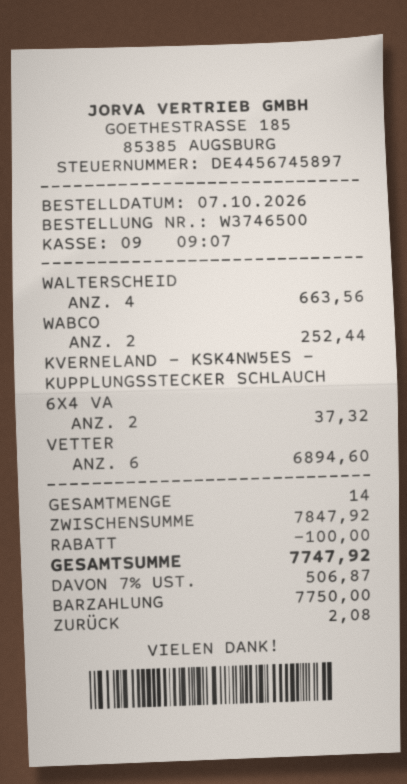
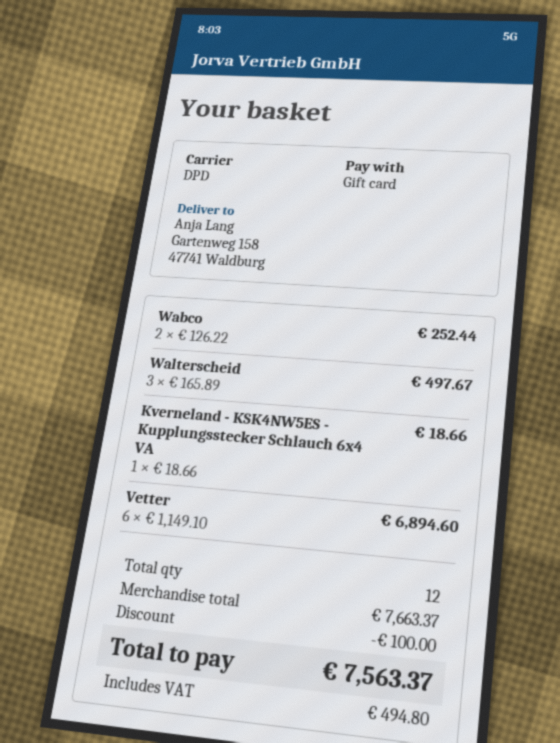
payment method: cash -> gift card
WALTERSCHEID: 4 for 663.56 -> 3 for 497.67
KVERNELAND - KSK4NW5ES - KUPPLUNGSSTECKER SCHLAUCH 6X4 VA: 2 for 37.32 -> 1 for 18.66
total quantity: 14 -> 12
subtotal: 7847.92 -> 7663.37
tax: 506.87 -> 494.80
total: 7747.92 -> 7563.37

